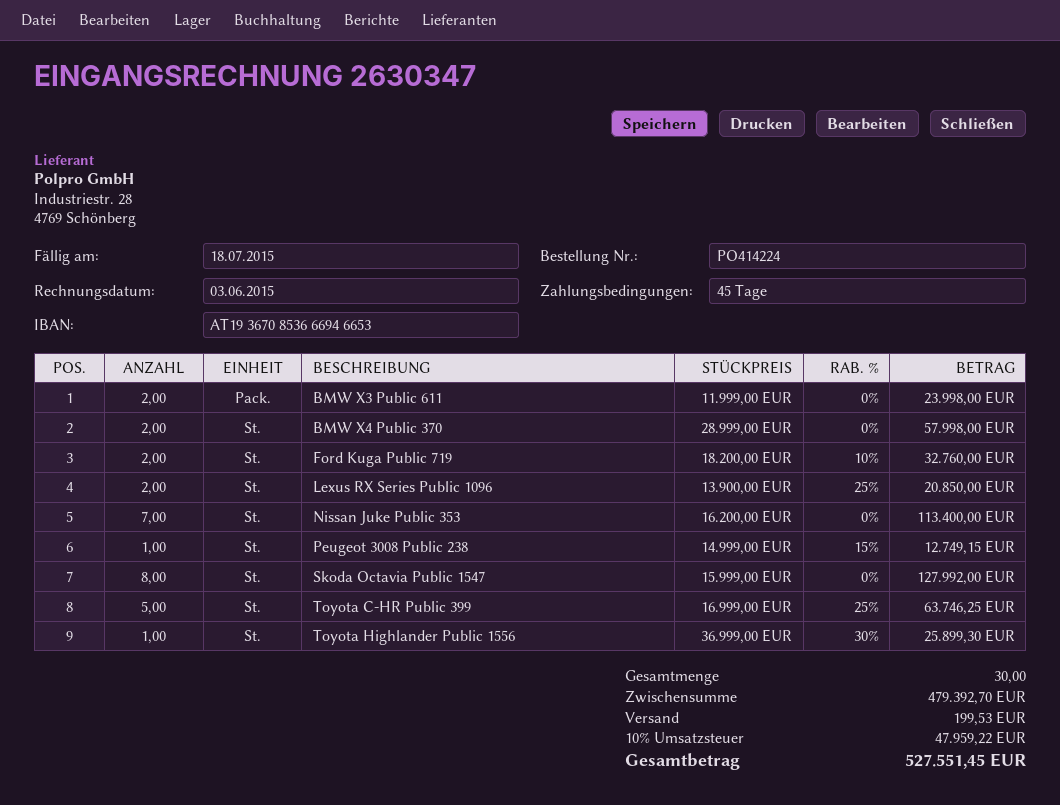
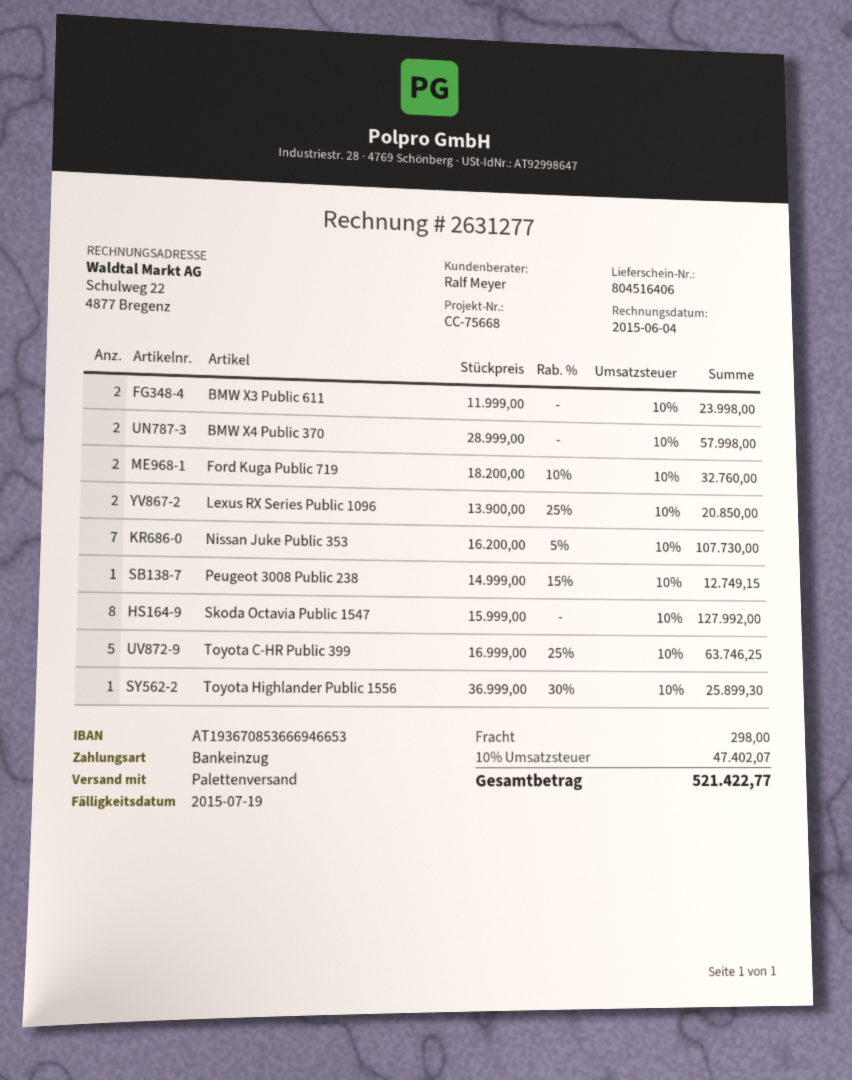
invoice number: 2630347 -> 2631277
invoice date: 2015-06-03 -> 2015-06-04
due date: 2015-07-18 -> 2015-07-19
Nissan Juke Public 353: 7 x 16200.00 = 113400.00 -> 7 x 16200.00 - 5% = 107730.00
shipping: 199.53 -> 298.00
tax: 10% = 47959.22 -> 10% = 47402.07
total: 527551.45 -> 521422.77

